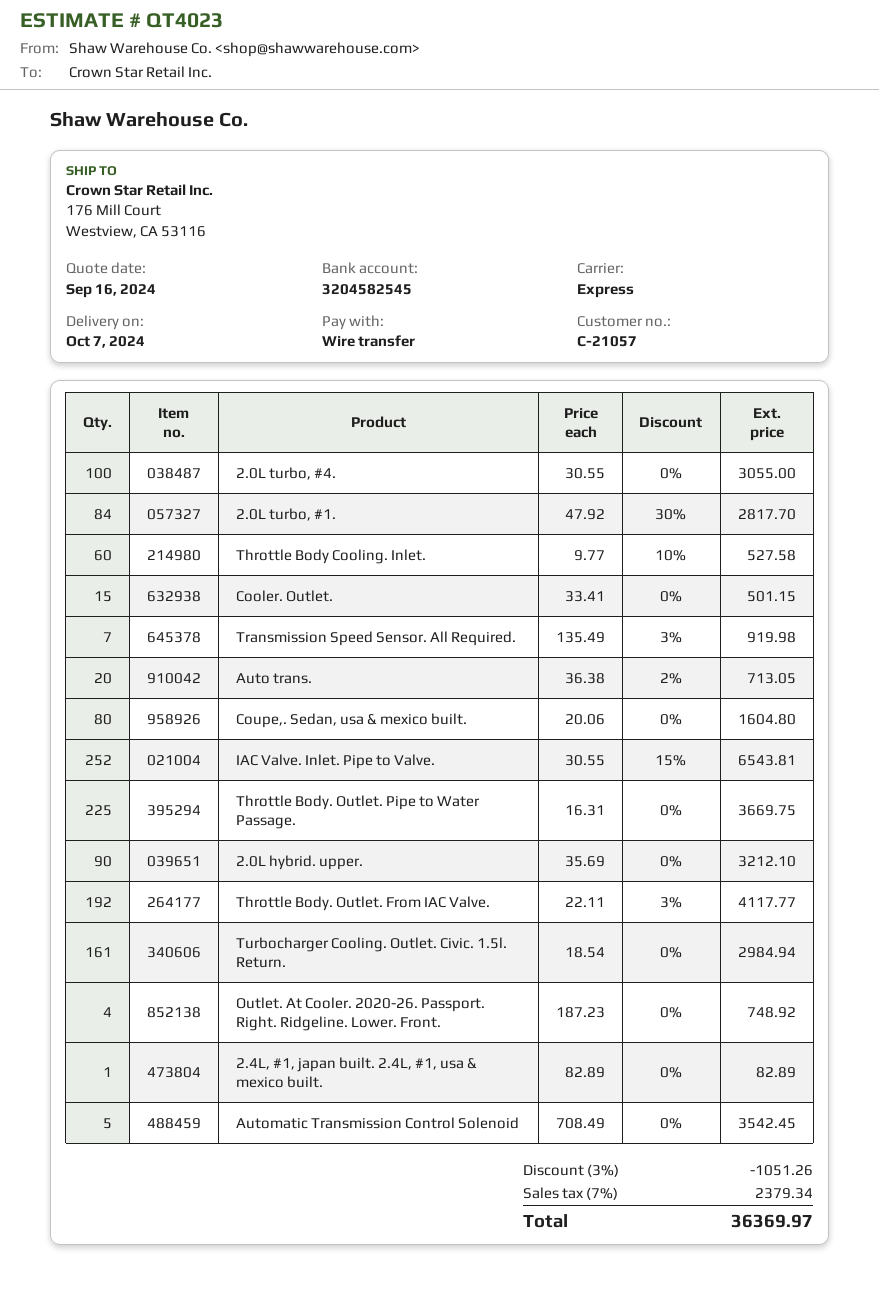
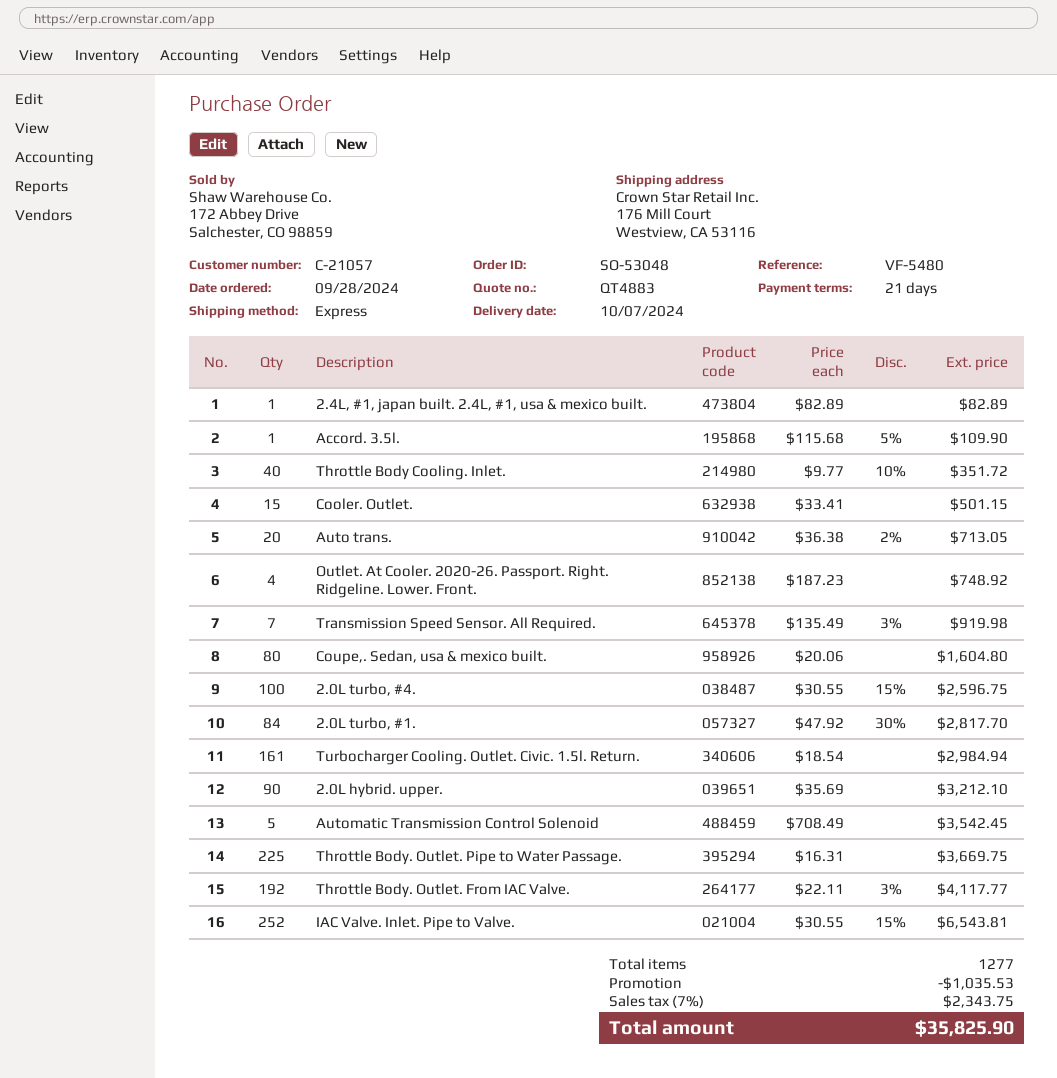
quote number: QT4023 -> QT4883
2.0L turbo, #4.: 100 x 30.55 = 3055.00 -> 100 x 30.55 - 15% = 2596.75
Throttle Body Cooling. Inlet.: 60 x 9.77 - 10% = 527.58 -> 40 x 9.77 - 10% = 351.72
Accord. 3.5l.: none -> 1 x 115.68 - 5% = 109.90
discount: 1051.26 -> 1035.53
tax: 7% = 2379.34 -> 7% = 2343.75
total: 36369.97 -> 35825.90

